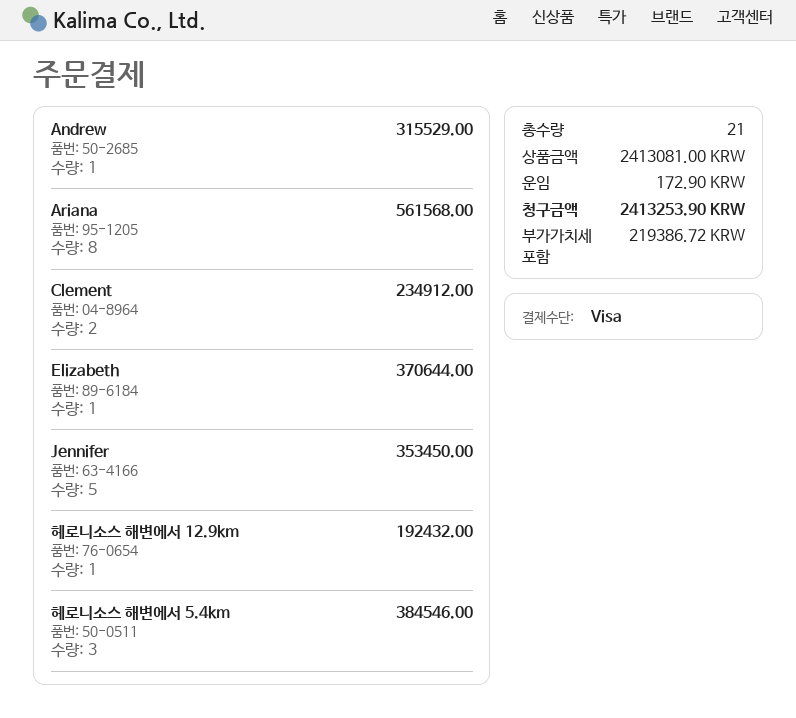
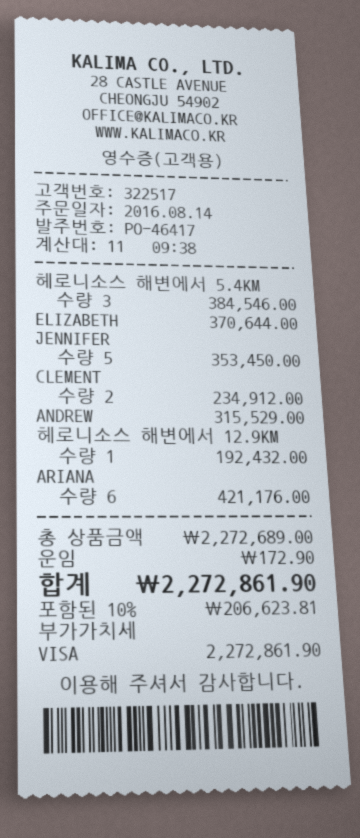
Ariana: 8 for 561568.00 -> 6 for 421176.00
subtotal: 2413081.00 -> 2272689.00
tax: 219386.72 -> 206623.81
total: 2413253.90 -> 2272861.90

